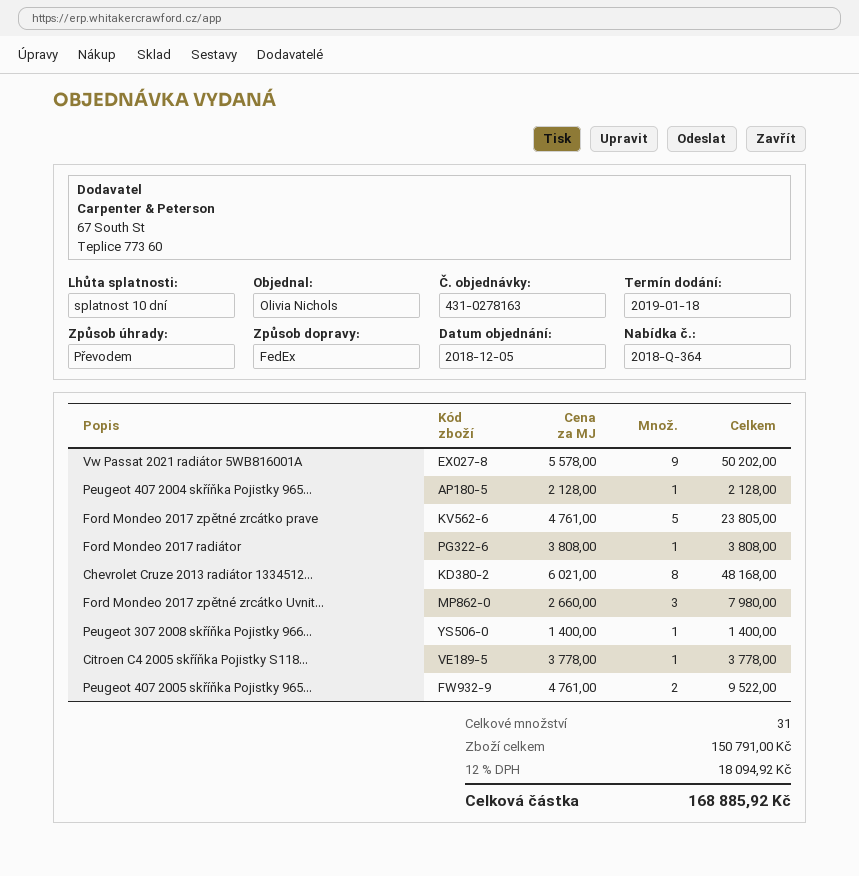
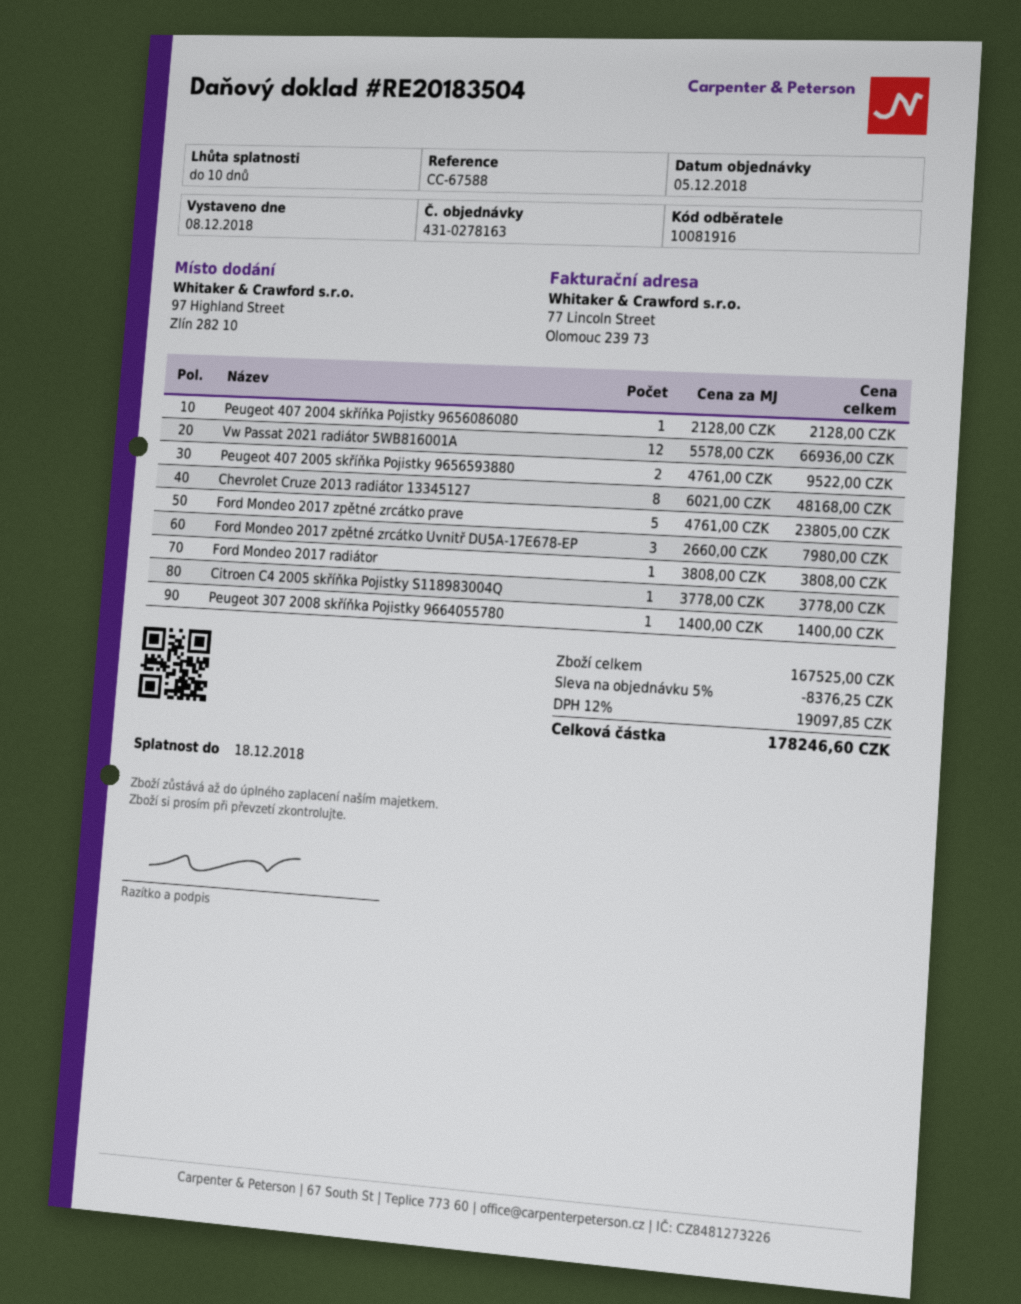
Vw Passat 2021 radiátor 5WB816001A: 9 x 5578.00 = 50202.00 -> 12 x 5578.00 = 66936.00
subtotal: 150791.00 -> 167525.00
discount: none -> 5% = 8376.25
tax: 12% = 18094.92 -> 12% = 19097.85
total: 168885.92 -> 178246.60

